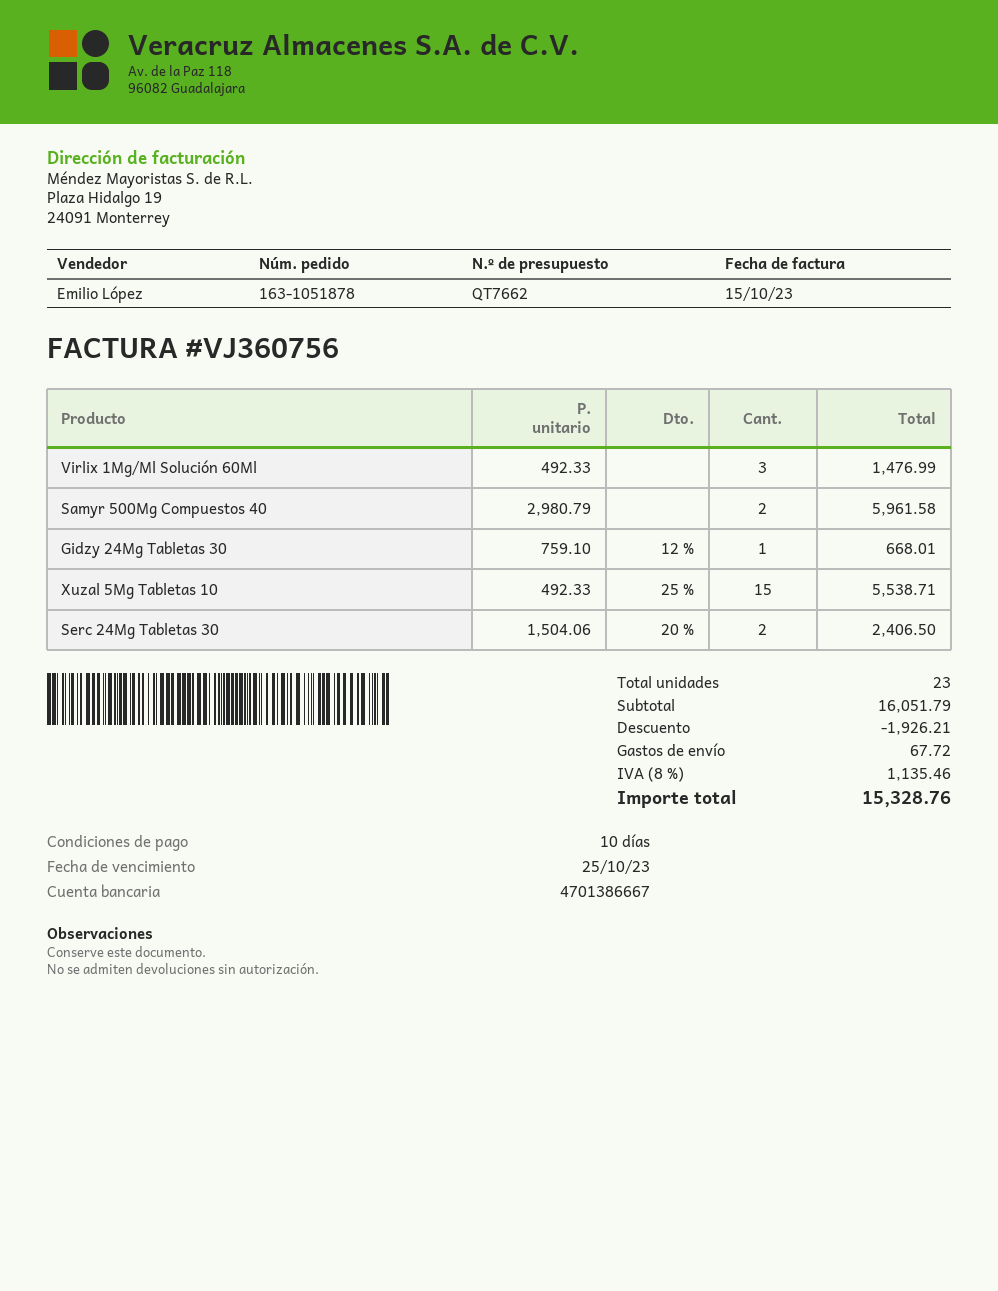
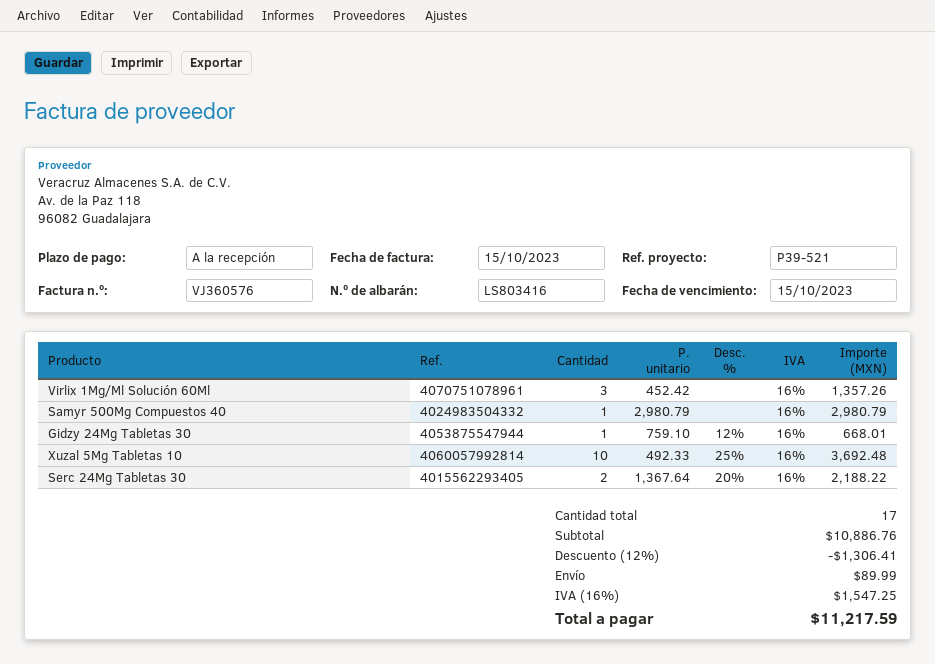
invoice number: VJ360756 -> VJ360576
payment terms: 10 days -> on receipt
due date: 2023-10-25 -> 2023-10-15
Virlix 1Mg/Ml Solución 60Ml: 3 x 492.33 = 1476.99 -> 3 x 452.42 = 1357.26
Samyr 500Mg Compuestos 40: 2 x 2980.79 = 5961.58 -> 1 x 2980.79 = 2980.79
Xuzal 5Mg Tabletas 10: 15 x 492.33 - 25% = 5538.71 -> 10 x 492.33 - 25% = 3692.48
Serc 24Mg Tabletas 30: 2 x 1504.06 - 20% = 2406.50 -> 2 x 1367.64 - 20% = 2188.22
total quantity: 23 -> 17
subtotal: 16051.79 -> 10886.76
discount: 1926.21 -> 1306.41
shipping: 67.72 -> 89.99
tax: 8% = 1135.46 -> 16% = 1547.25
total: 15328.76 -> 11217.59

